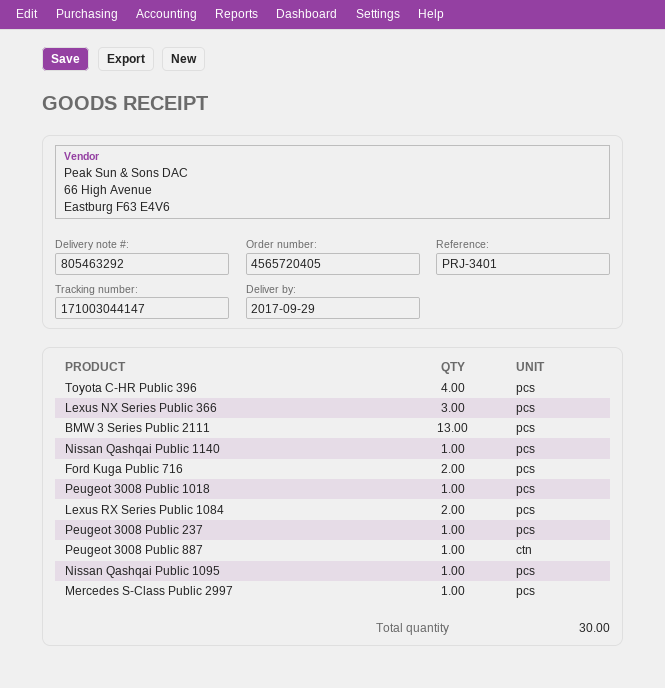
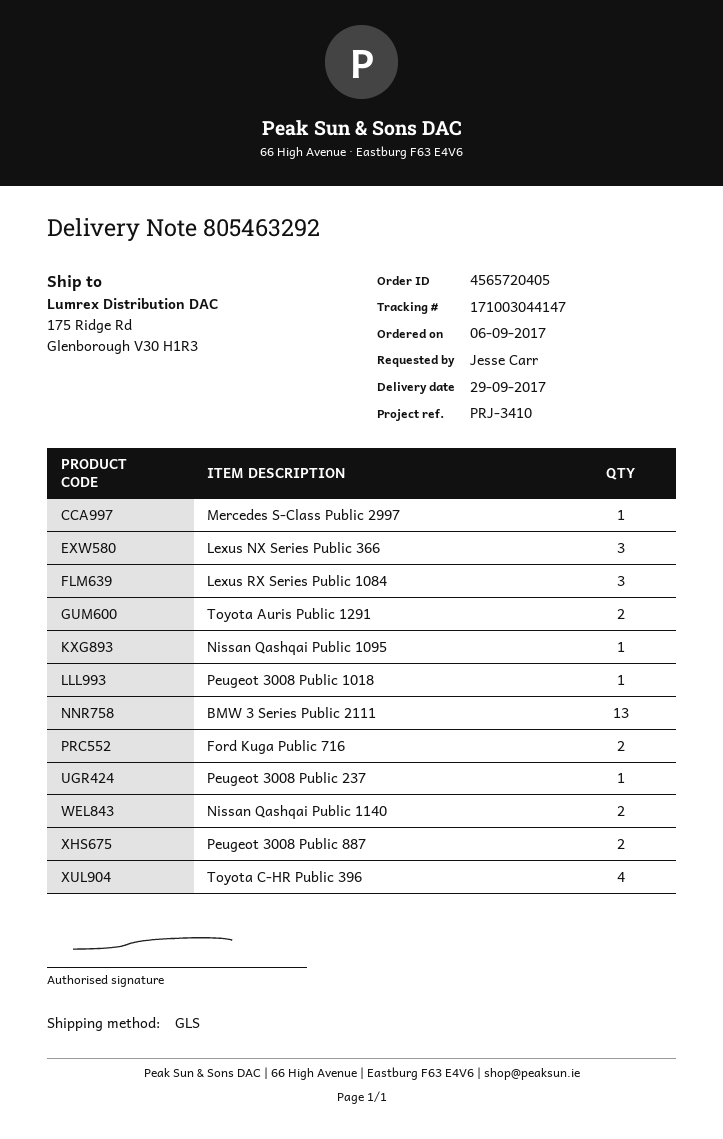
reference: PRJ-3401 -> PRJ-3410
Nissan Qashqai Public 1140: 1 -> 2
Lexus RX Series Public 1084: 2 -> 3
Peugeot 3008 Public 887: 1 -> 2
Toyota Auris Public 1291: none -> 2

